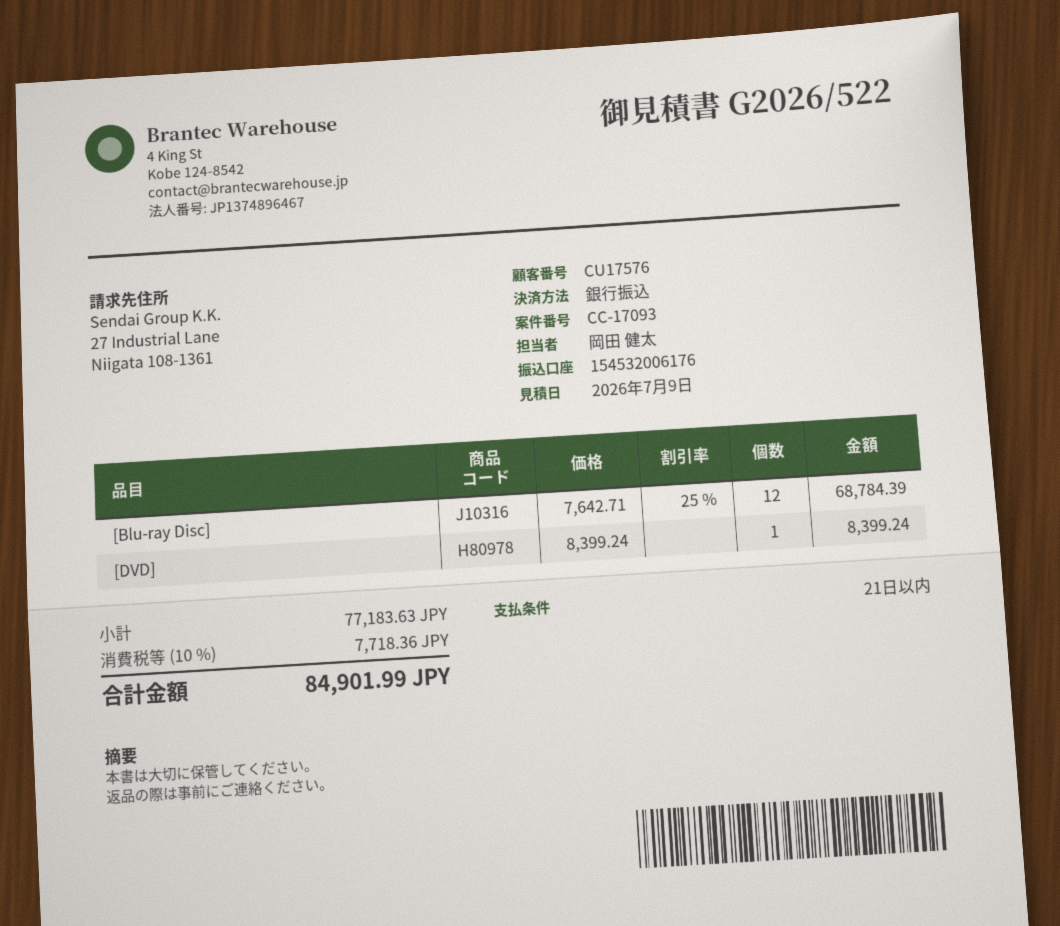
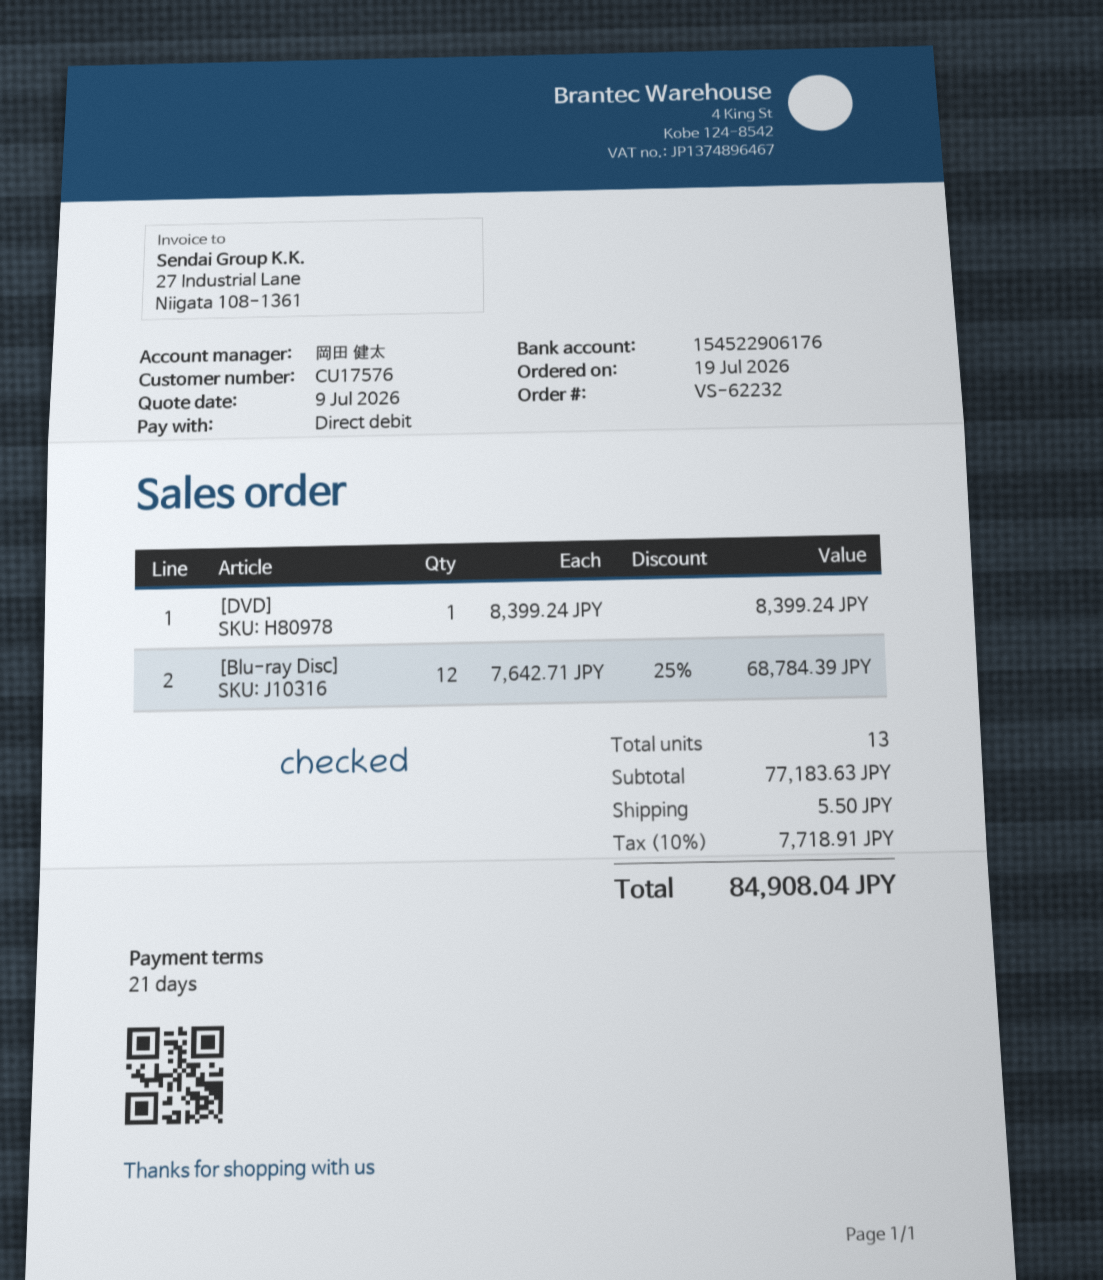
payment method: bank transfer -> direct debit
bank account: 154532006176 -> 154522906176
shipping: none -> 5.50
tax: 10% = 7718.36 -> 10% = 7718.91
total: 84901.99 -> 84908.04

